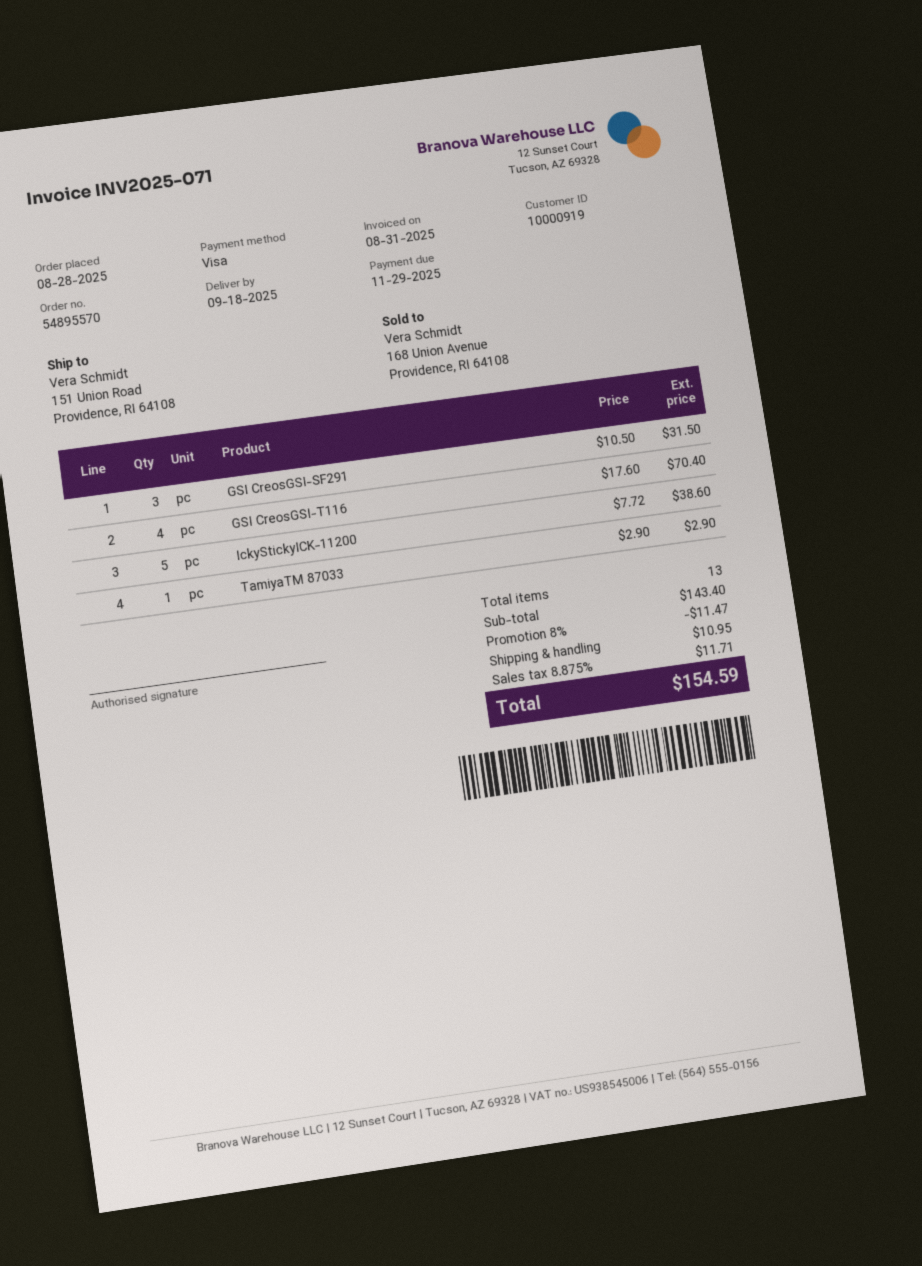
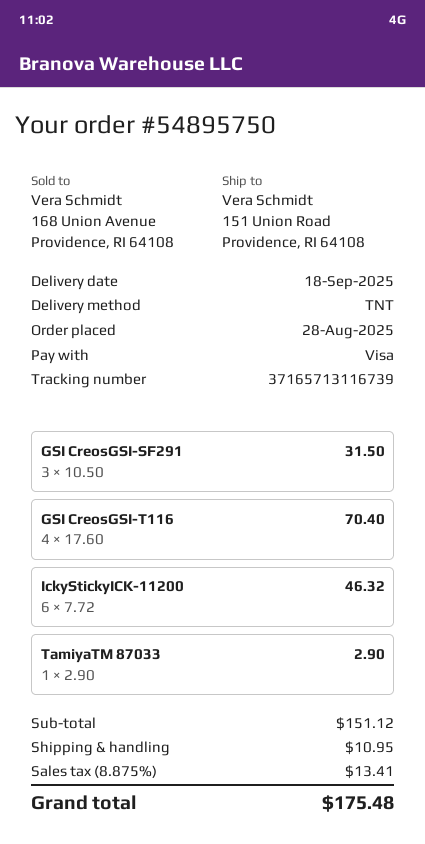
order number: 54895570 -> 54895750
IckyStickyICK-11200: 5 x 7.72 = 38.60 -> 6 x 7.72 = 46.32
subtotal: 143.40 -> 151.12
discount: 8% = 11.47 -> none
tax: 8.875% = 11.71 -> 8.875% = 13.41
total: 154.59 -> 175.48

